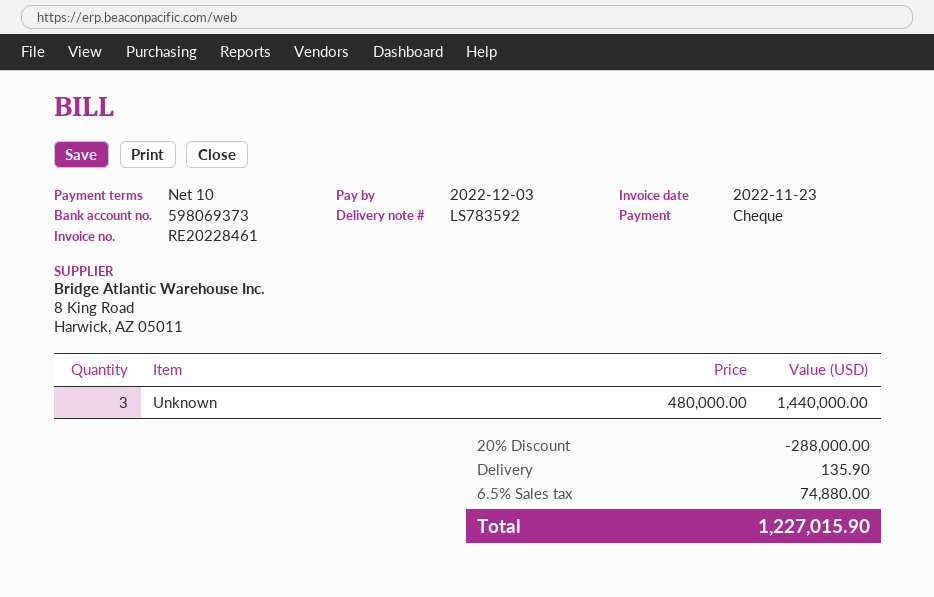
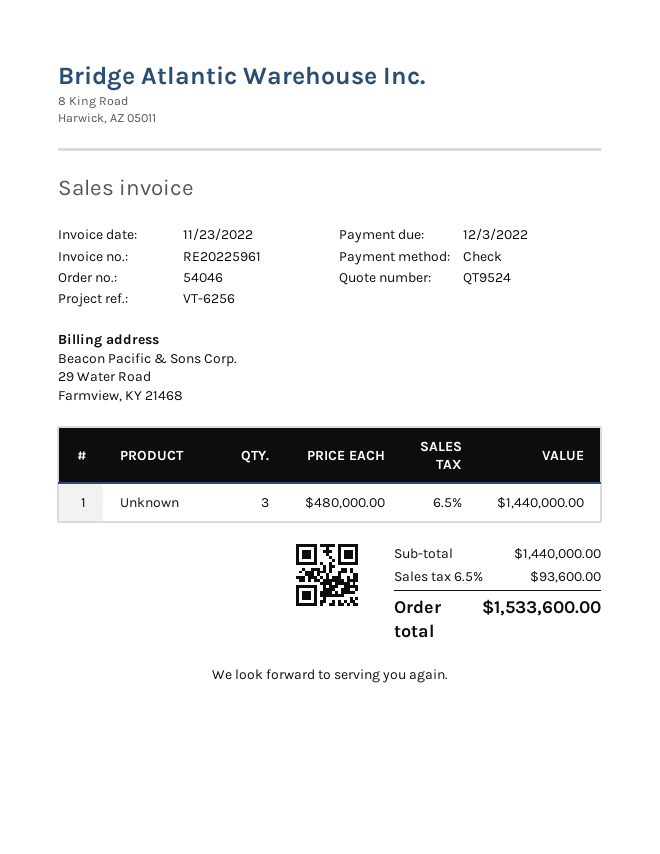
invoice number: RE20228461 -> RE20225961
discount: 20% = 288000.00 -> none
shipping: 135.90 -> none
tax: 6.5% = 74880.00 -> 6.5% = 93600.00
total: 1227015.90 -> 1533600.00

